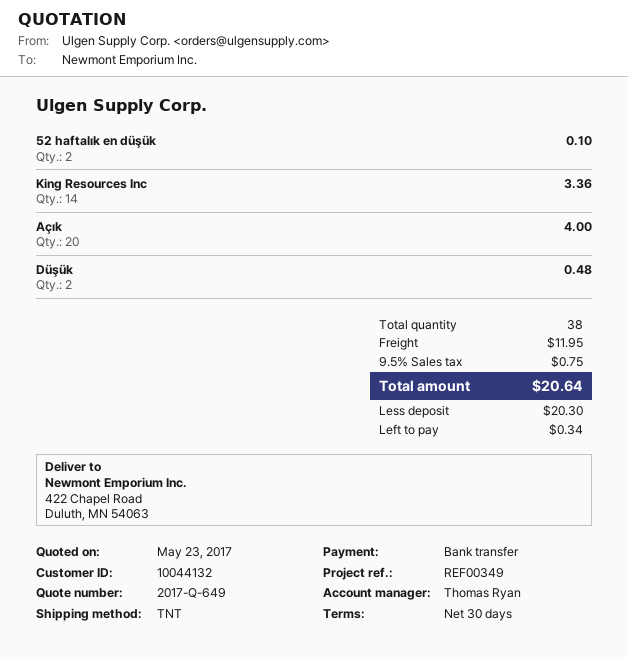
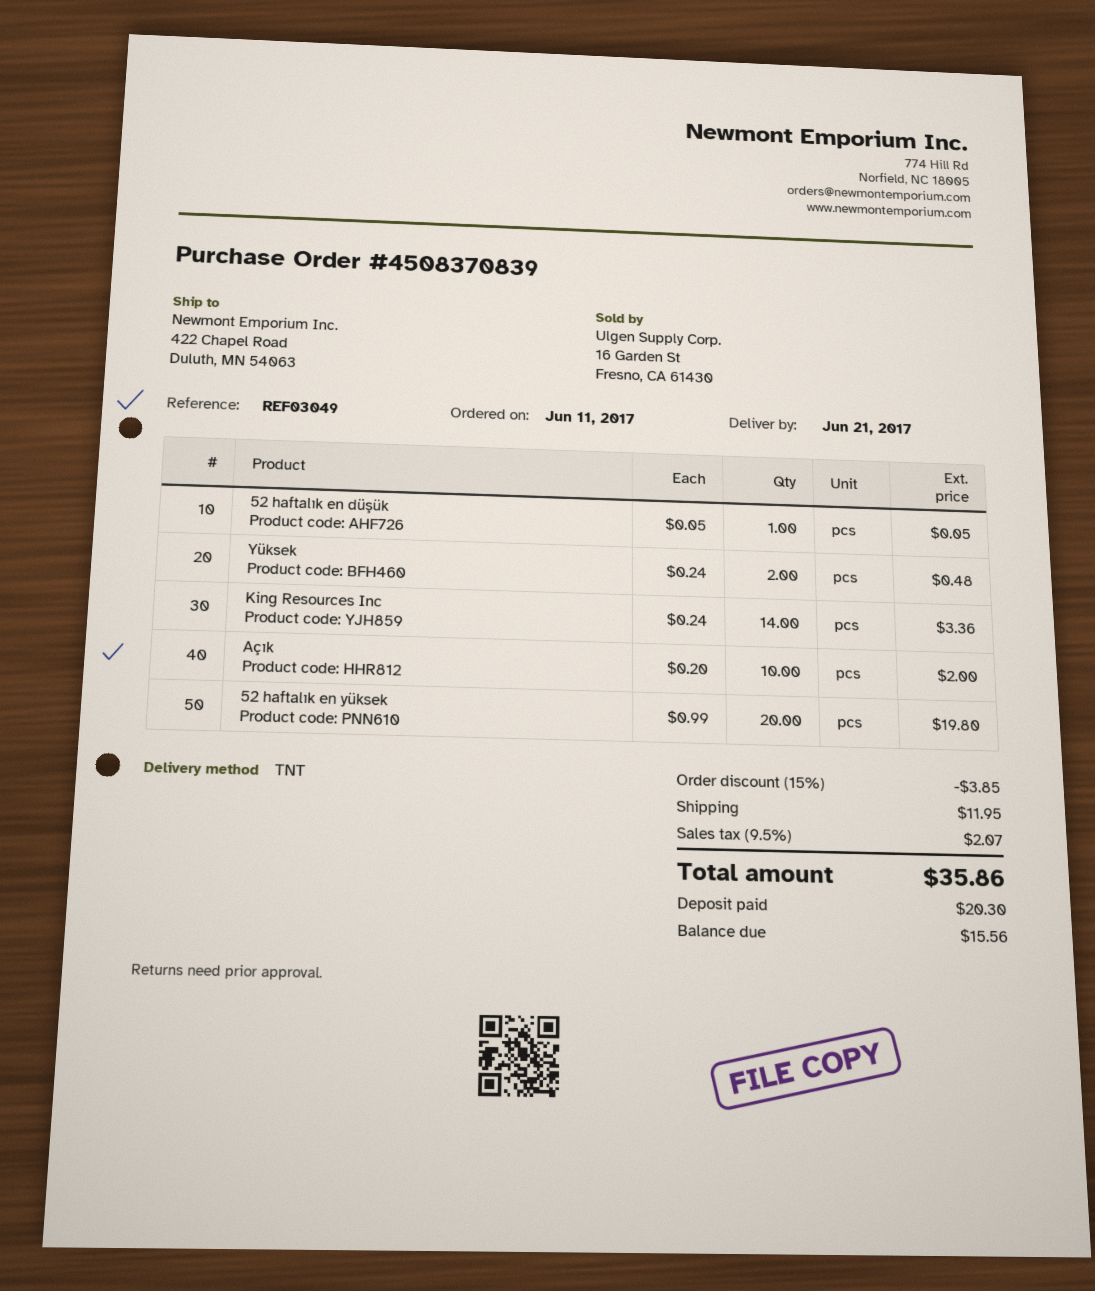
reference: REF00349 -> REF03049
52 haftalık en düşük: 2 for 0.10 -> 1 for 0.05
Açık: 20 for 4.00 -> 10 for 2.00
Düşük: 2 for 0.48 -> none
Yüksek: none -> 2 for 0.48
52 haftalık en yüksek: none -> 20 for 19.80
discount: none -> 15% = 3.85
tax: 9.5% = 0.75 -> 9.5% = 2.07
total: 20.64 -> 35.86
balance: 0.34 -> 15.56

